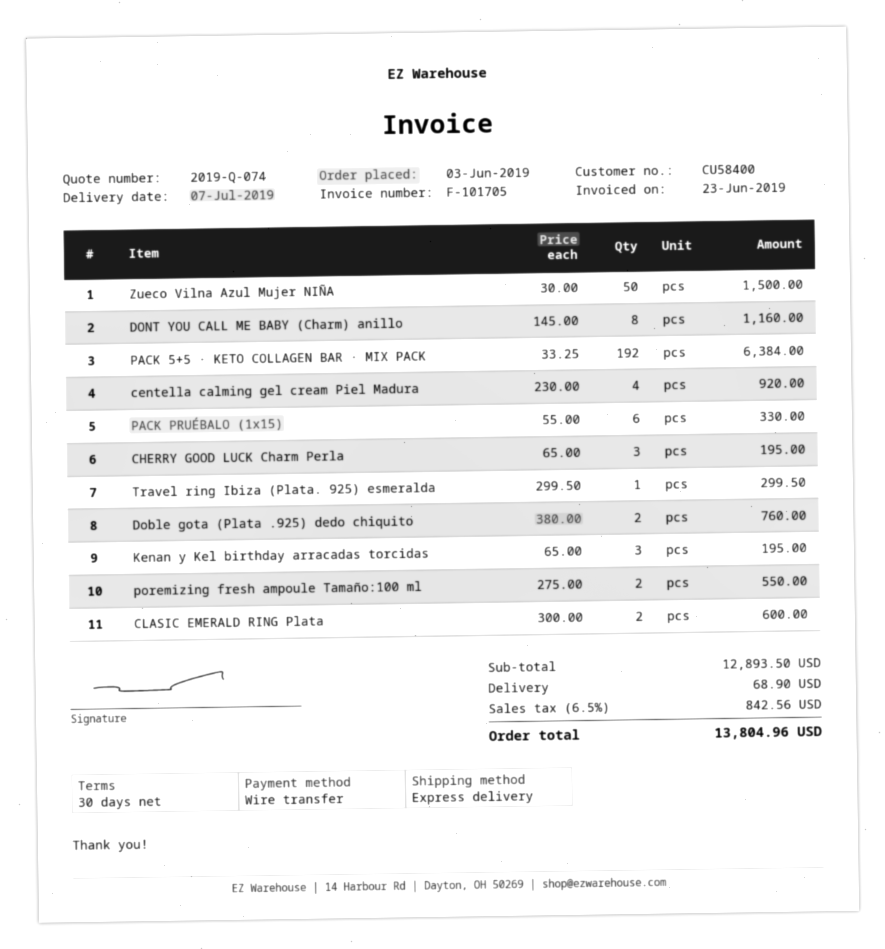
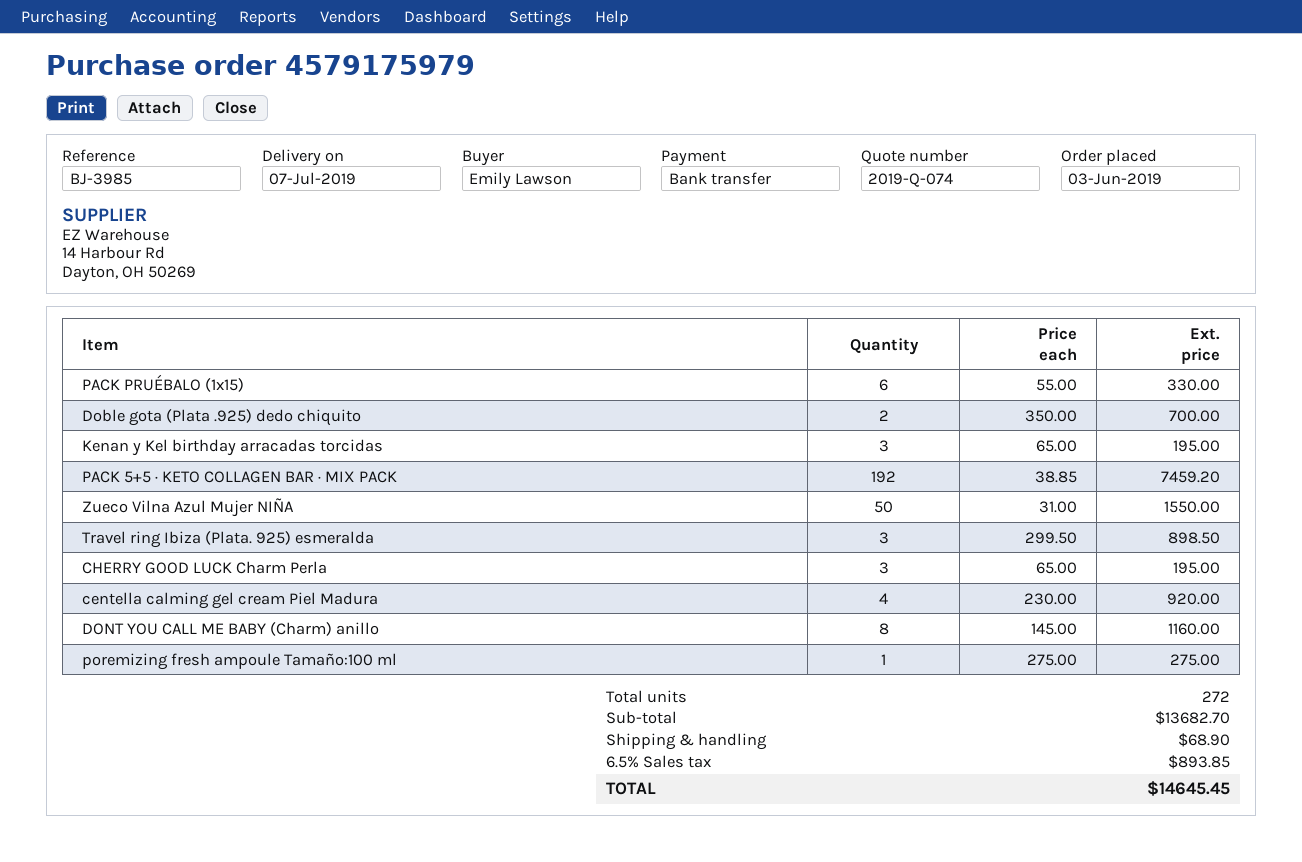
Zueco Vilna Azul Mujer NIÑA: 50 x 30.00 = 1500.00 -> 50 x 31.00 = 1550.00
PACK 5+5 · KETO COLLAGEN BAR · MIX PACK: 192 x 33.25 = 6384.00 -> 192 x 38.85 = 7459.20
Travel ring Ibiza (Plata. 925) esmeralda: 1 x 299.50 = 299.50 -> 3 x 299.50 = 898.50
Doble gota (Plata .925) dedo chiquito: 2 x 380.00 = 760.00 -> 2 x 350.00 = 700.00
poremizing fresh ampoule Tamaño:100 ml: 2 x 275.00 = 550.00 -> 1 x 275.00 = 275.00
CLASIC EMERALD RING Plata: 2 x 300.00 = 600.00 -> none
subtotal: 12893.50 -> 13682.70
tax: 6.5% = 842.56 -> 6.5% = 893.85
total: 13804.96 -> 14645.45

